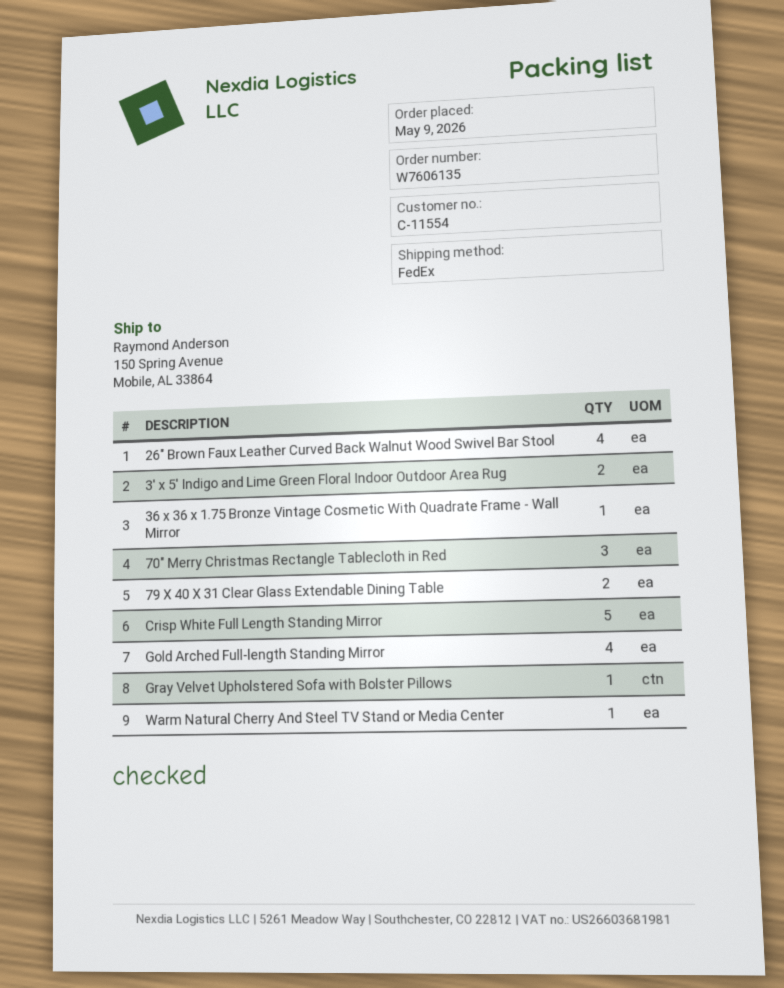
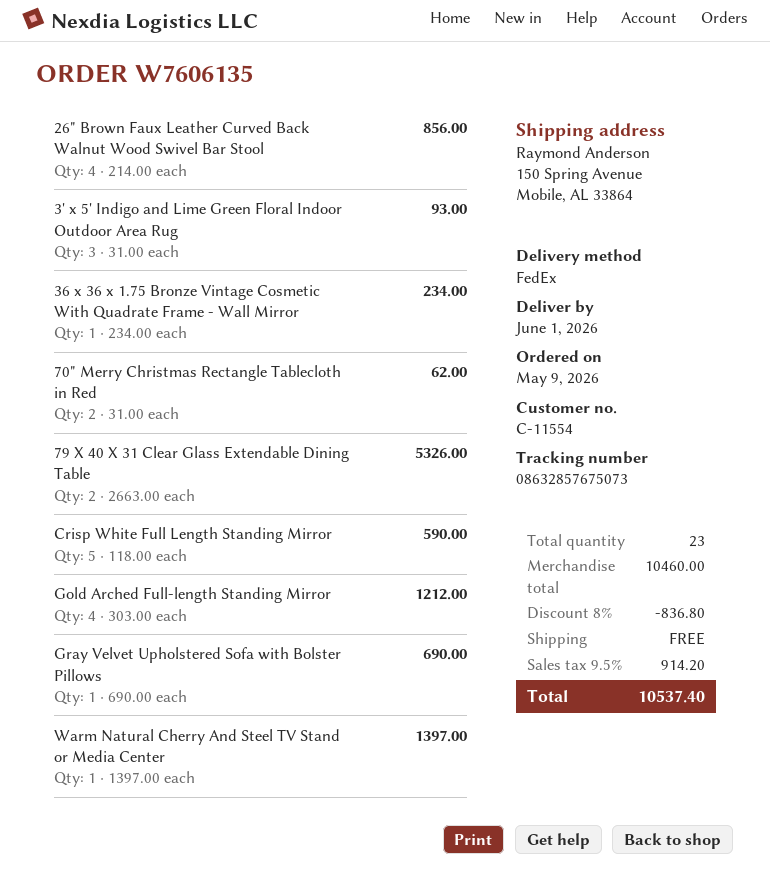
3' x 5' Indigo and Lime Green Floral Indoor Outdoor Area Rug: 2 -> 3
70" Merry Christmas Rectangle Tablecloth in Red: 3 -> 2

